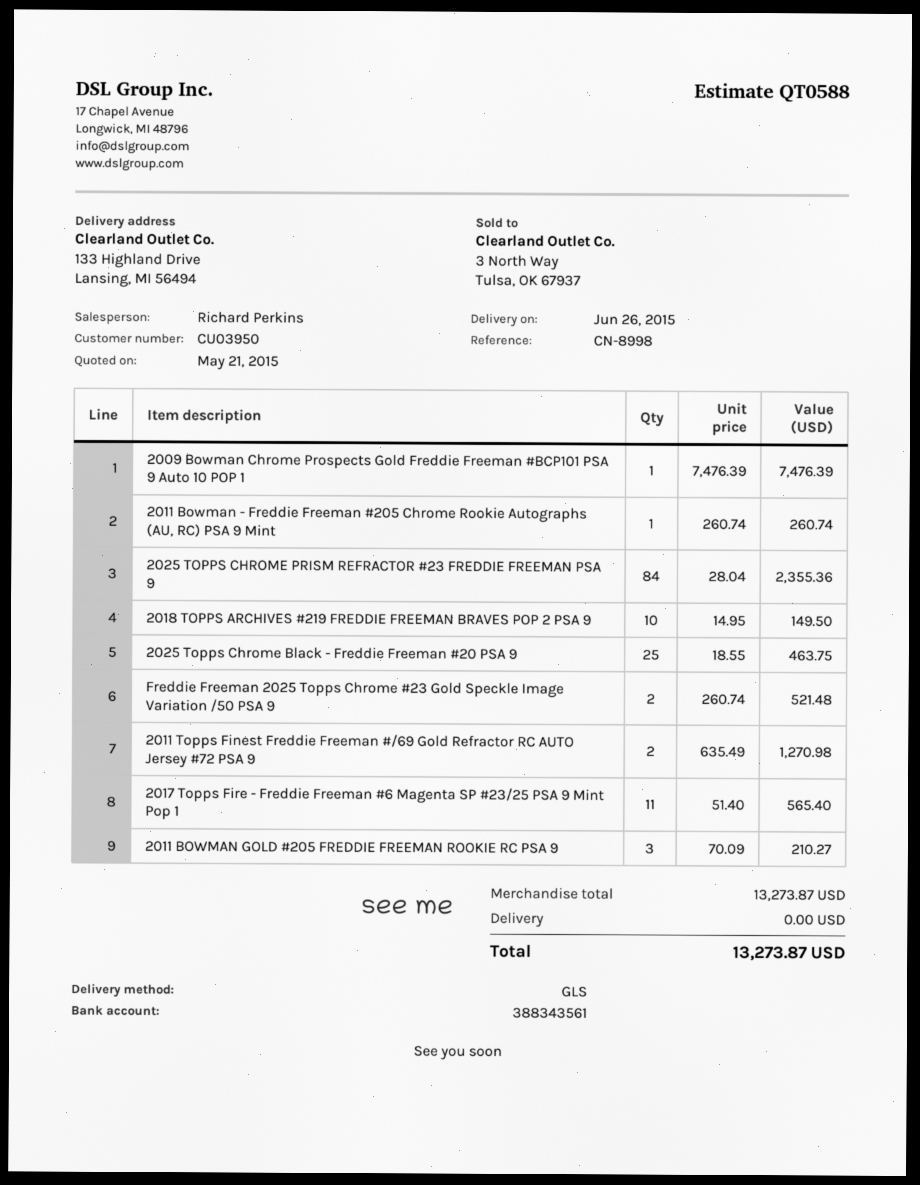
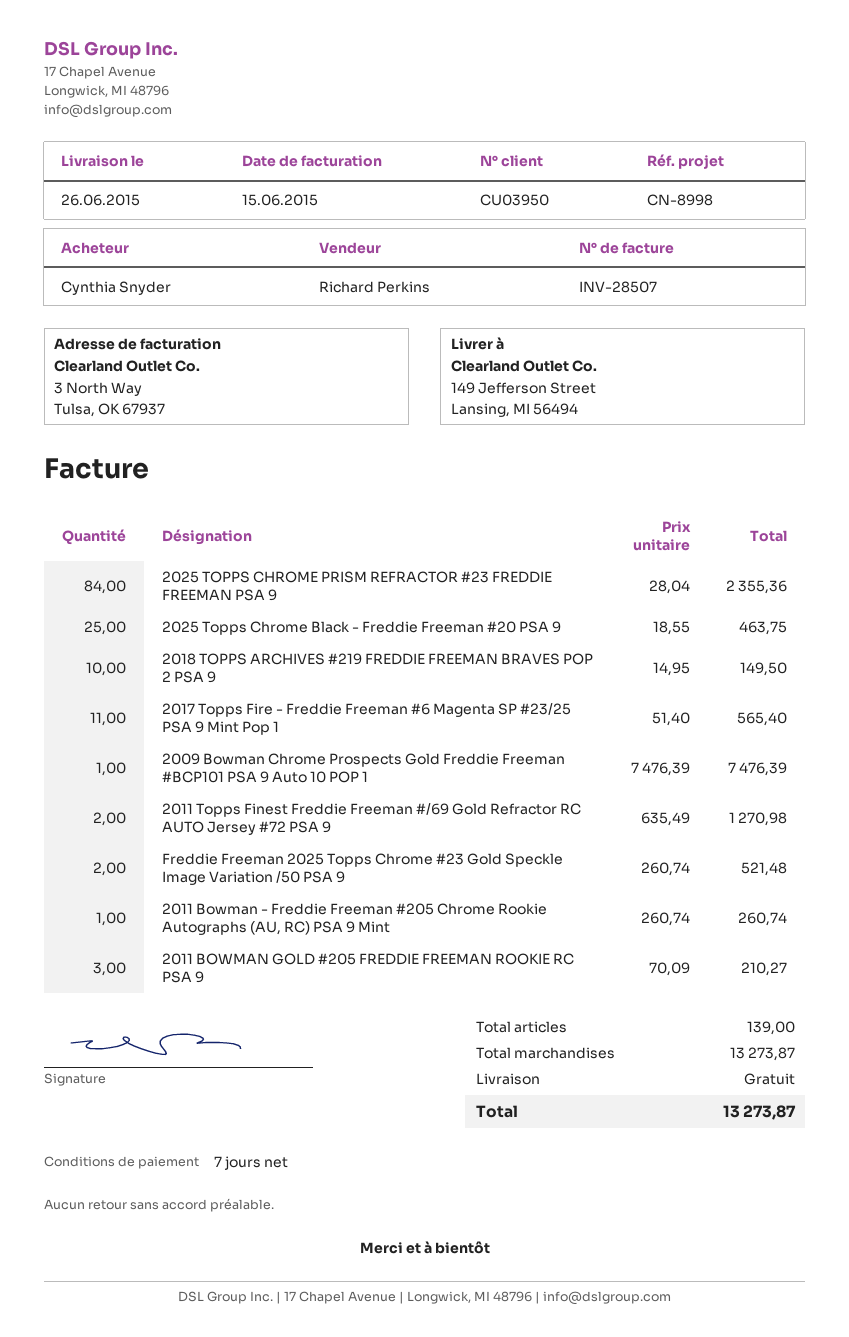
ship to: 133 Highland Drive, Lansing, MI 56494 -> 149 Jefferson Street, Lansing, MI 56494

